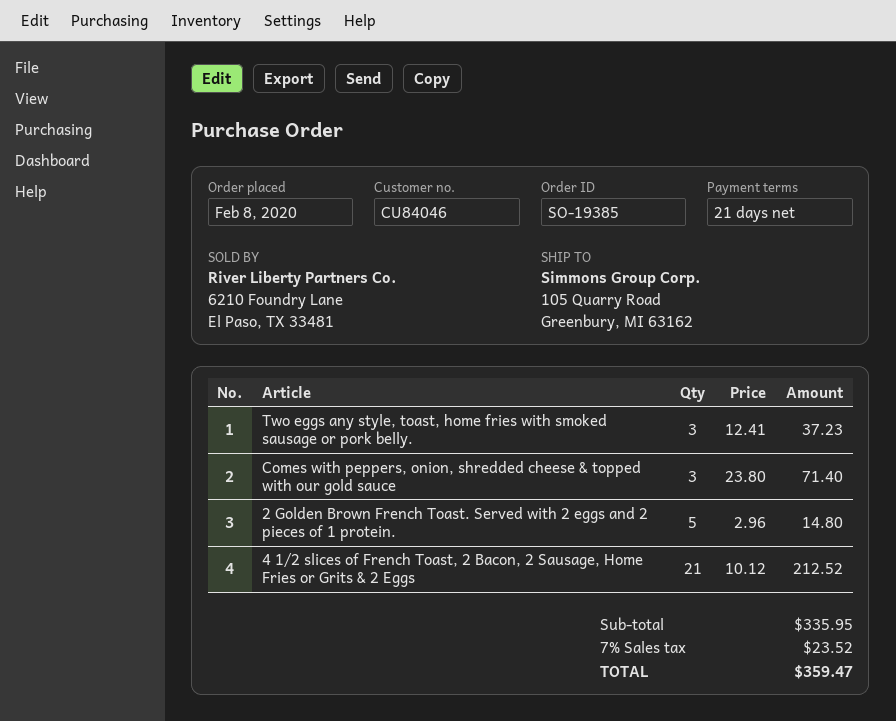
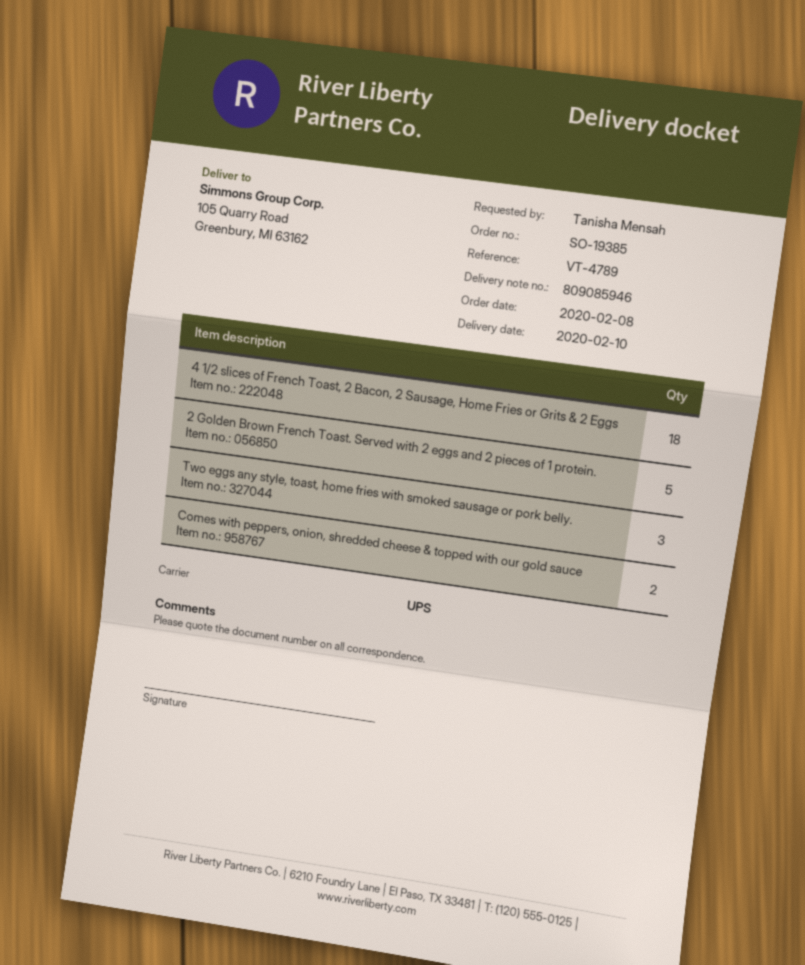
Comes with peppers, onion, shredded cheese & topped with our gold sauce: 3 -> 2
4 1/2 slices of French Toast, 2 Bacon, 2 Sausage, Home Fries or Grits & 2 Eggs: 21 -> 18

